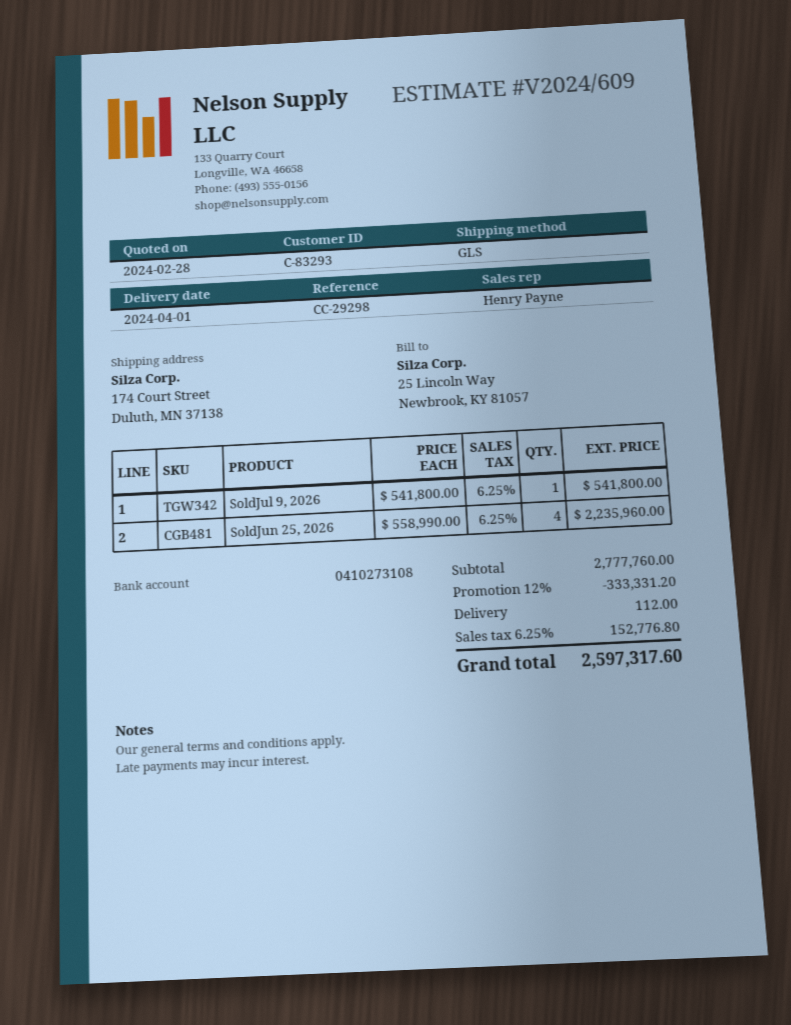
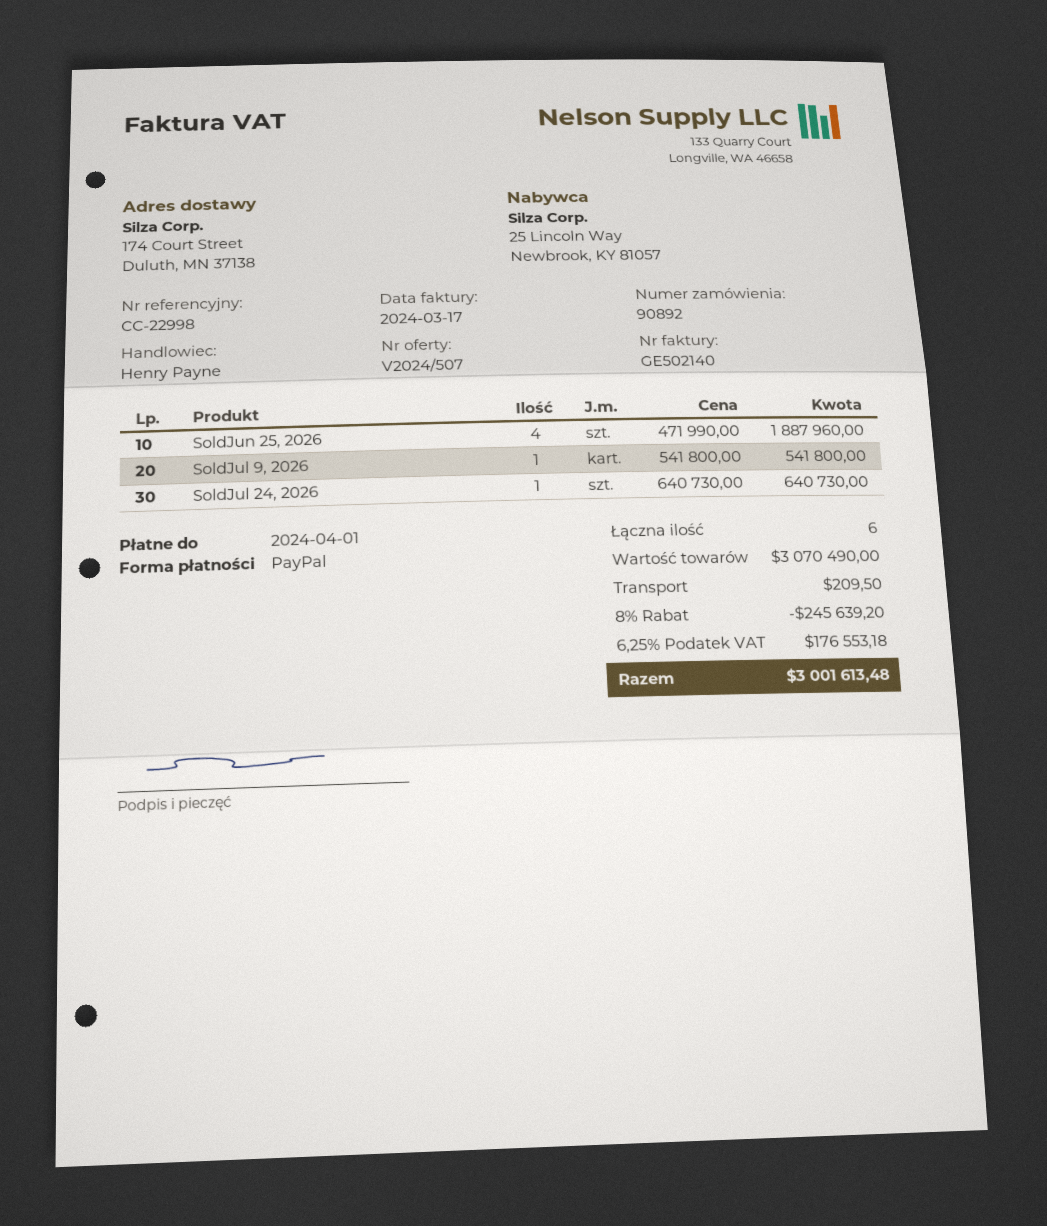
quote number: V2024/609 -> V2024/507
reference: CC-29298 -> CC-22998
SoldJun 25, 2026: 4 x 558990.00 = 2235960.00 -> 4 x 471990.00 = 1887960.00
SoldJul 24, 2026: none -> 1 x 640730.00 = 640730.00
subtotal: 2777760.00 -> 3070490.00
discount: 12% = 333331.20 -> 8% = 245639.20
shipping: 112.00 -> 209.50
tax: 6.25% = 152776.80 -> 6.25% = 176553.18
total: 2597317.60 -> 3001613.48

